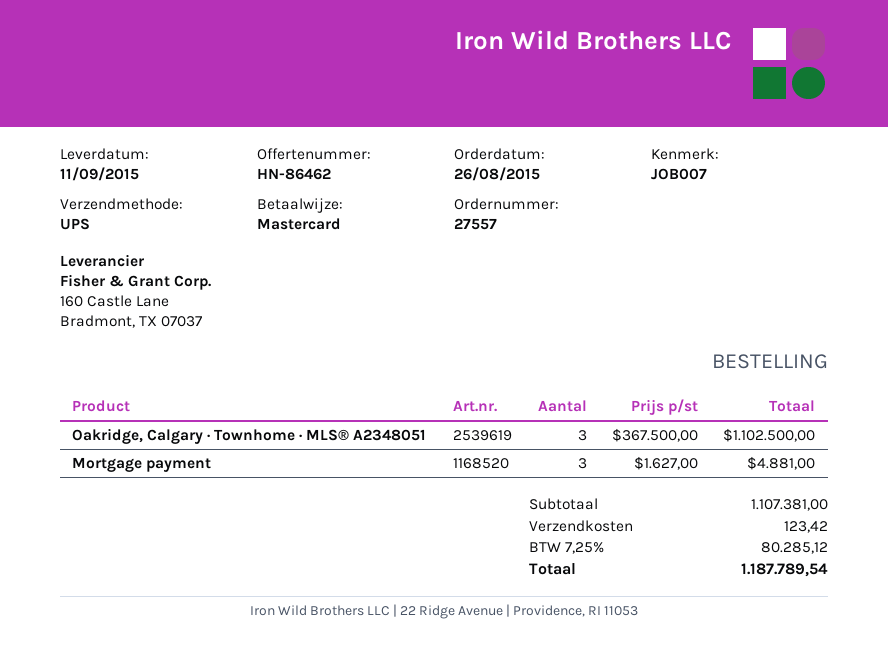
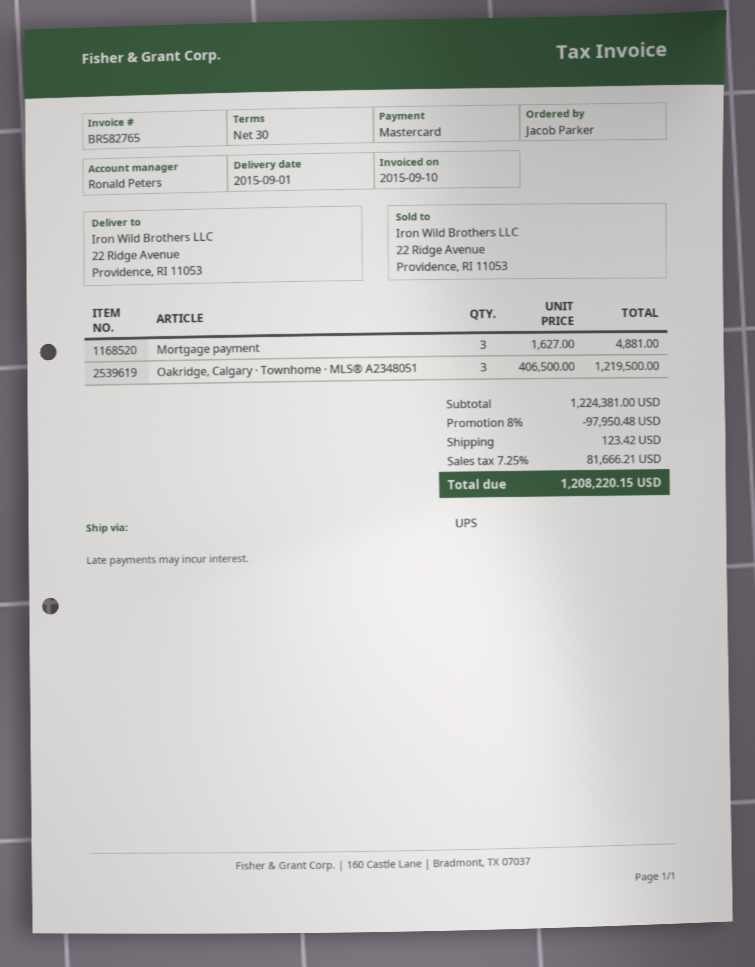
delivery date: 2015-09-11 -> 2015-09-01
Oakridge, Calgary · Townhome · MLS® A2348051: 3 x 367500.00 = 1102500.00 -> 3 x 406500.00 = 1219500.00
subtotal: 1107381.00 -> 1224381.00
discount: none -> 8% = 97950.48
tax: 7.25% = 80285.12 -> 7.25% = 81666.21
total: 1187789.54 -> 1208220.15

